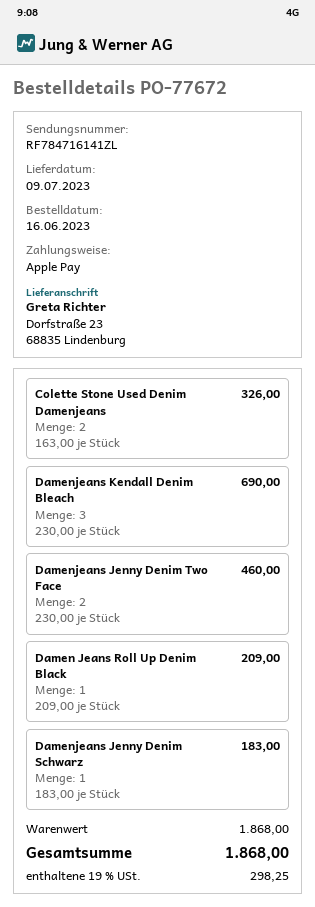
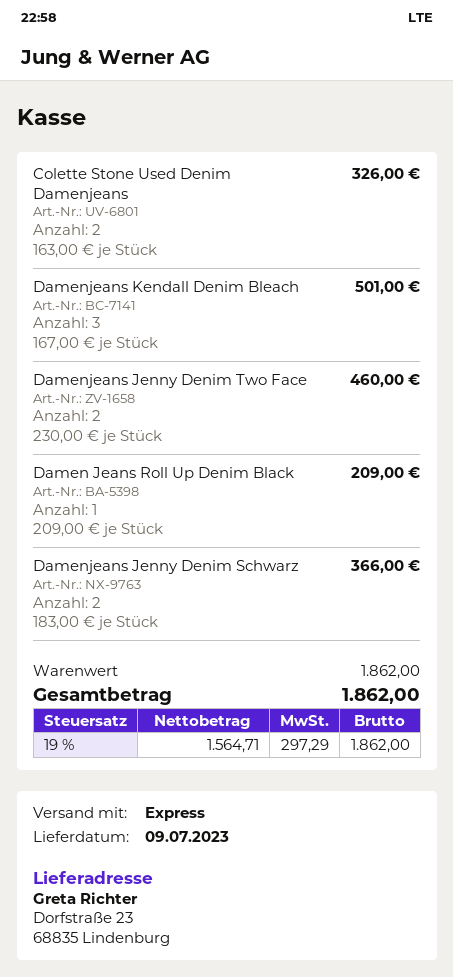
Damenjeans Kendall Denim Bleach: 3 x 230.00 = 690.00 -> 3 x 167.00 = 501.00
Damenjeans Jenny Denim Schwarz: 1 x 183.00 = 183.00 -> 2 x 183.00 = 366.00
subtotal: 1868.00 -> 1862.00
tax: 19% = 298.25 -> 19% = 297.29
total: 1868.00 -> 1862.00

